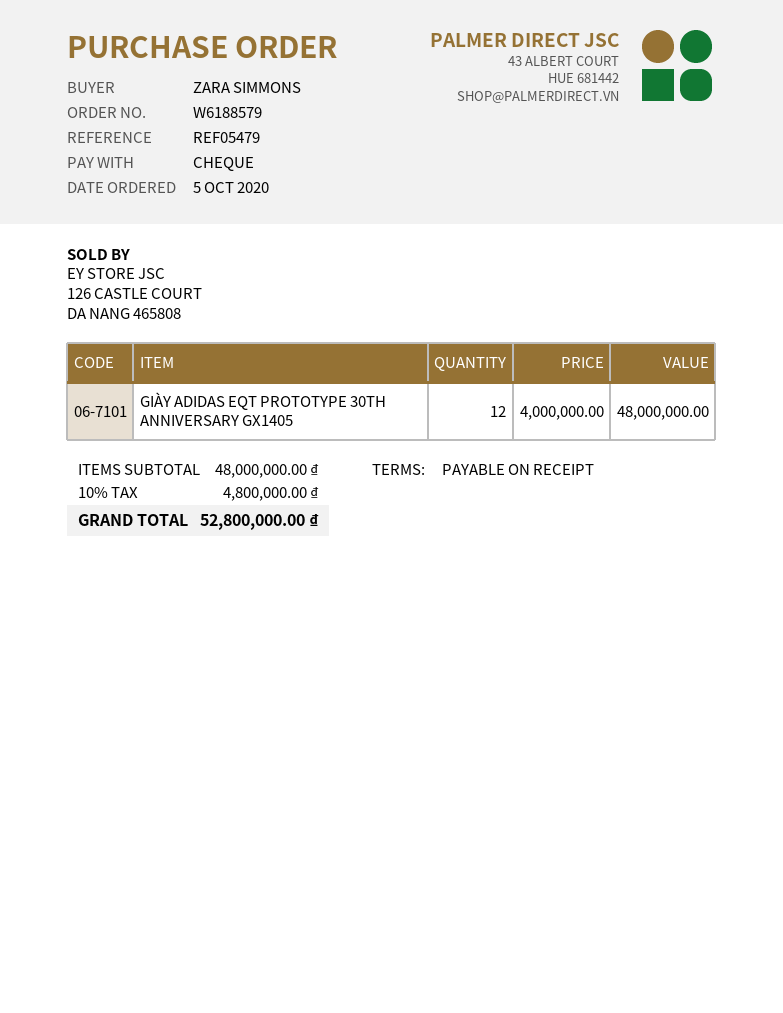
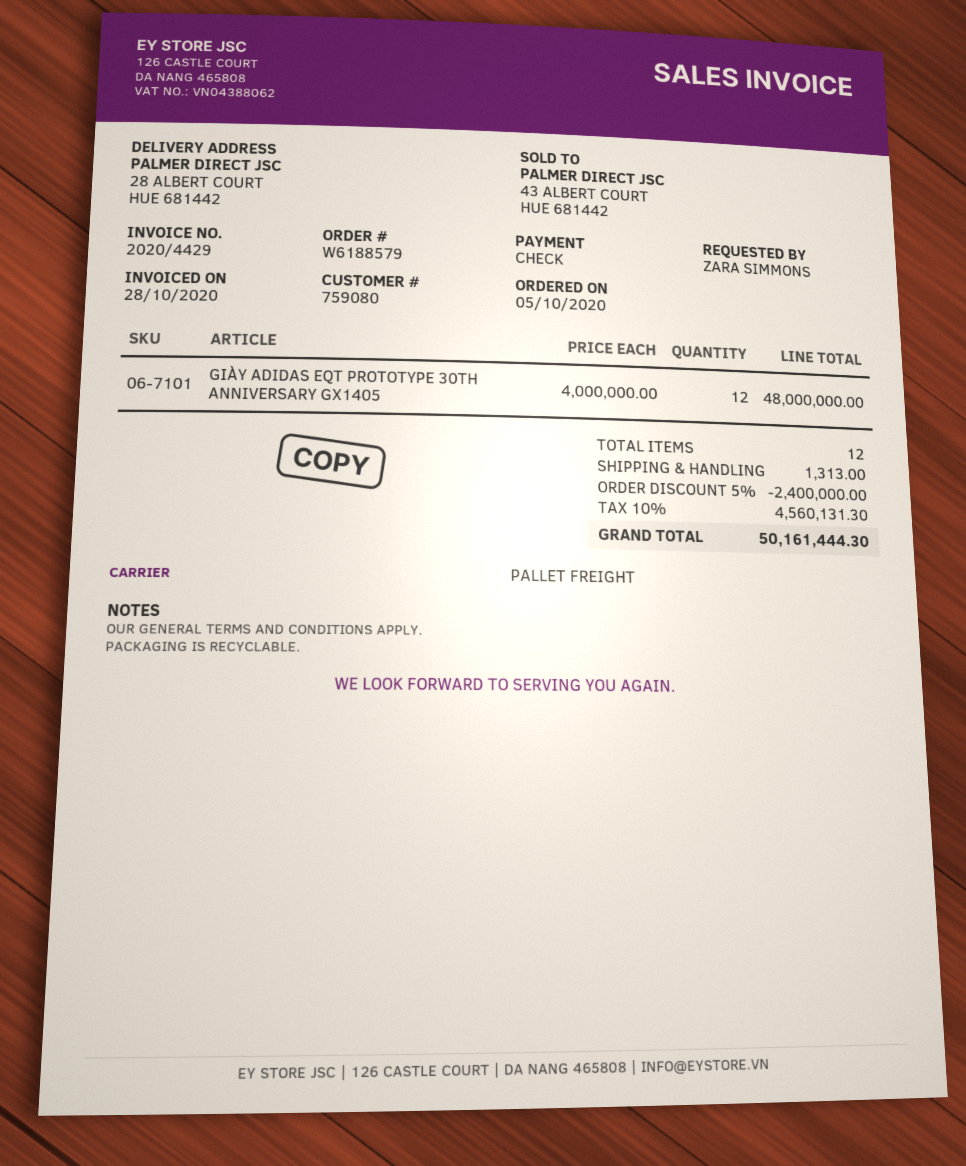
discount: none -> 5% = 2400000.00
shipping: none -> 1313.00
tax: 10% = 4800000.00 -> 10% = 4560131.30
total: 52800000.00 -> 50161444.30

